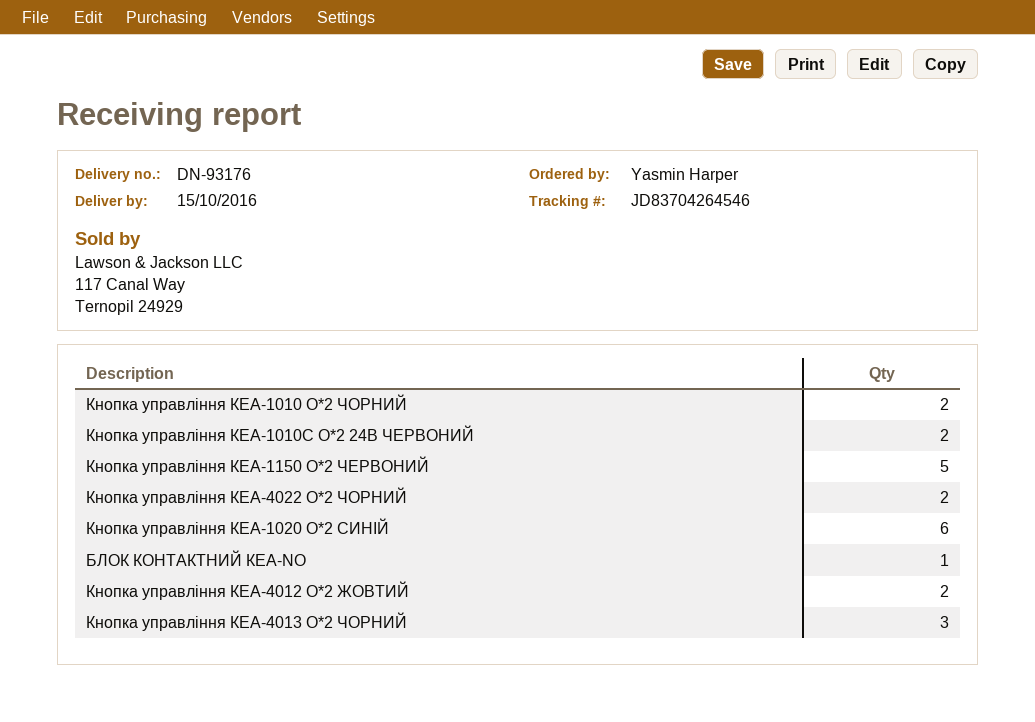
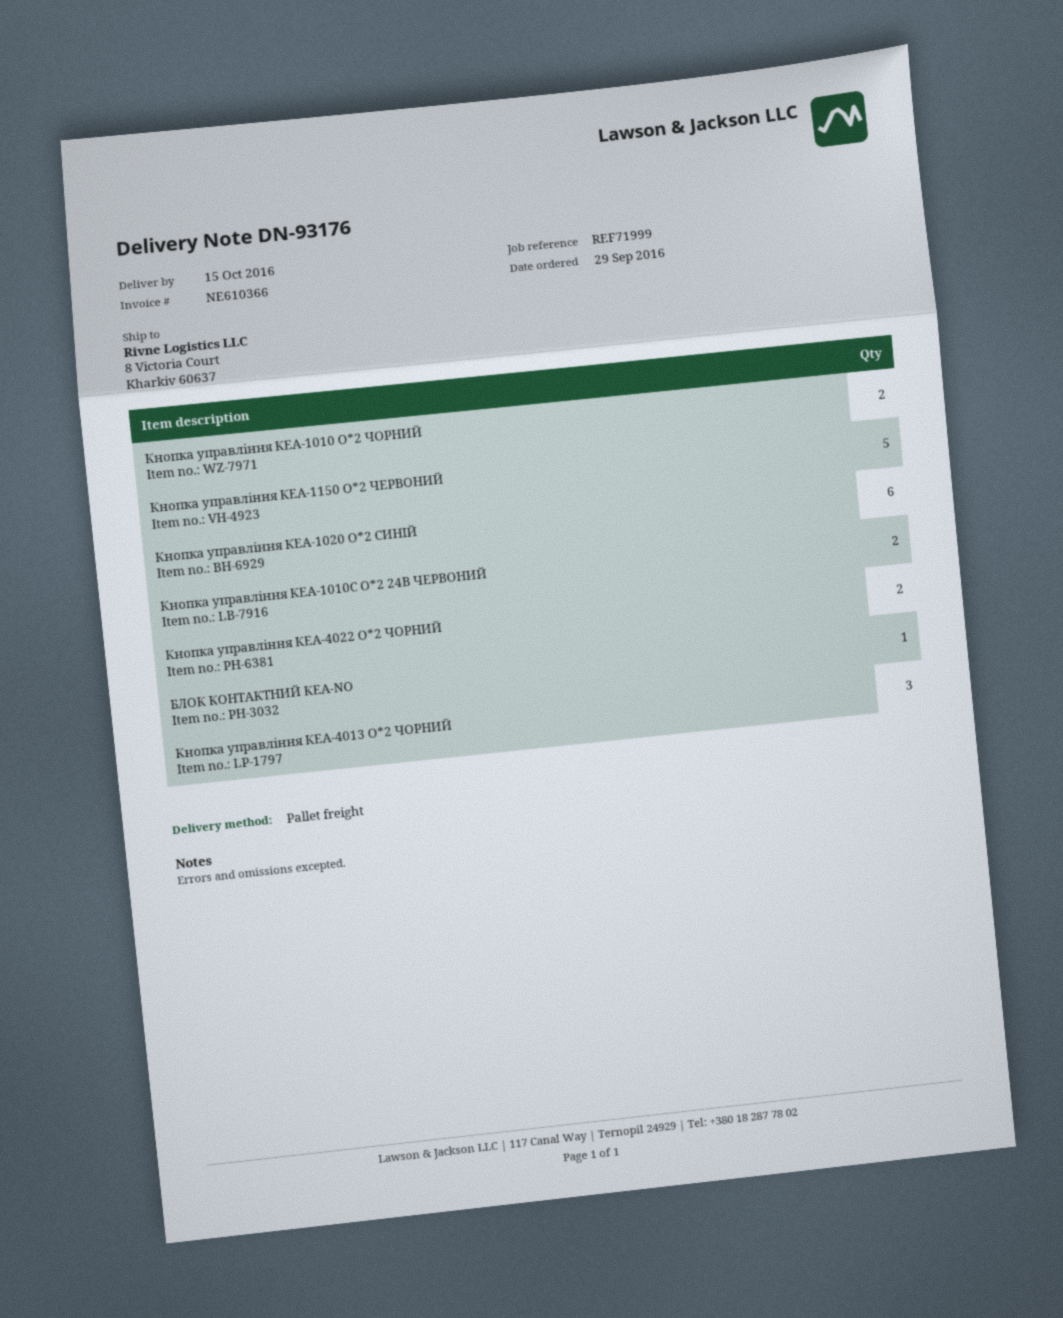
Кнопка управління КЕА-4012 О*2 ЖОВТИЙ: 2 -> none

